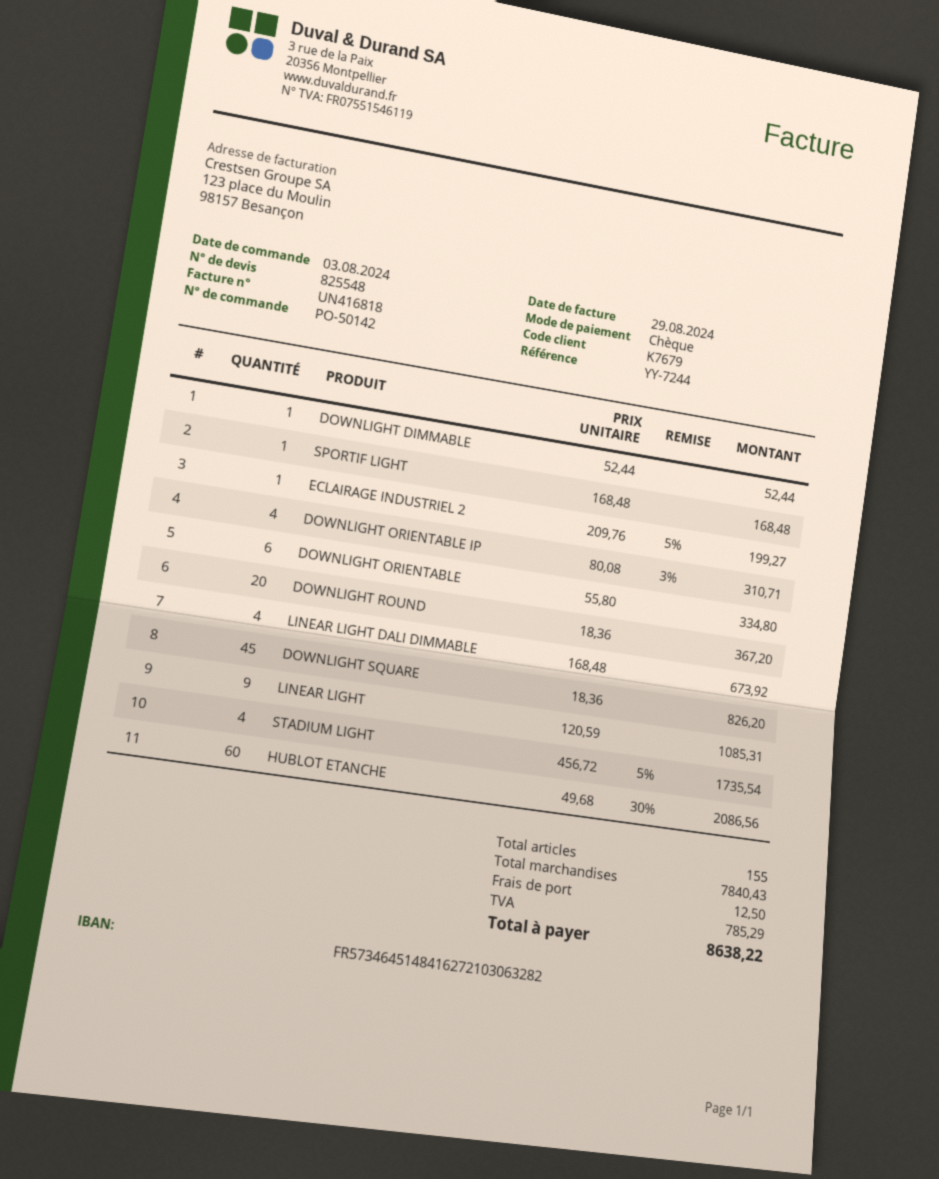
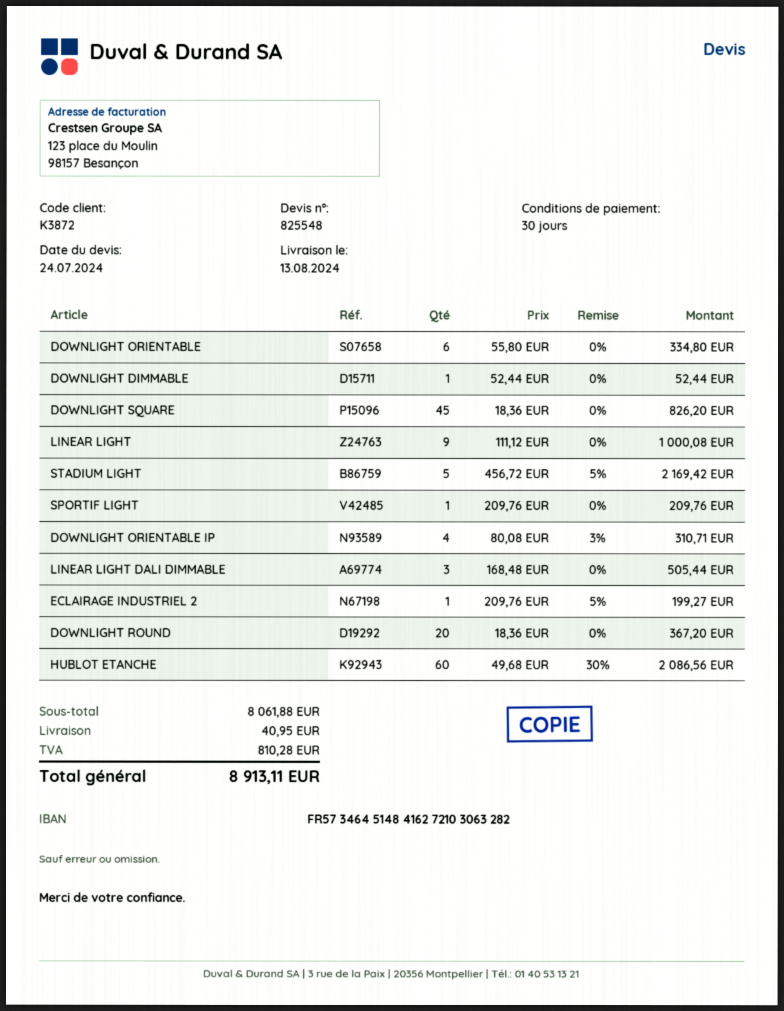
customer number: K7679 -> K3872
SPORTIF LIGHT: 1 x 168.48 = 168.48 -> 1 x 209.76 = 209.76
LINEAR LIGHT DALI DIMMABLE: 4 x 168.48 = 673.92 -> 3 x 168.48 = 505.44
LINEAR LIGHT: 9 x 120.59 = 1085.31 -> 9 x 111.12 = 1000.08
STADIUM LIGHT: 4 x 456.72 - 5% = 1735.54 -> 5 x 456.72 - 5% = 2169.42
subtotal: 7840.43 -> 8061.88
shipping: 12.50 -> 40.95
tax: 785.29 -> 810.28
total: 8638.22 -> 8913.11

